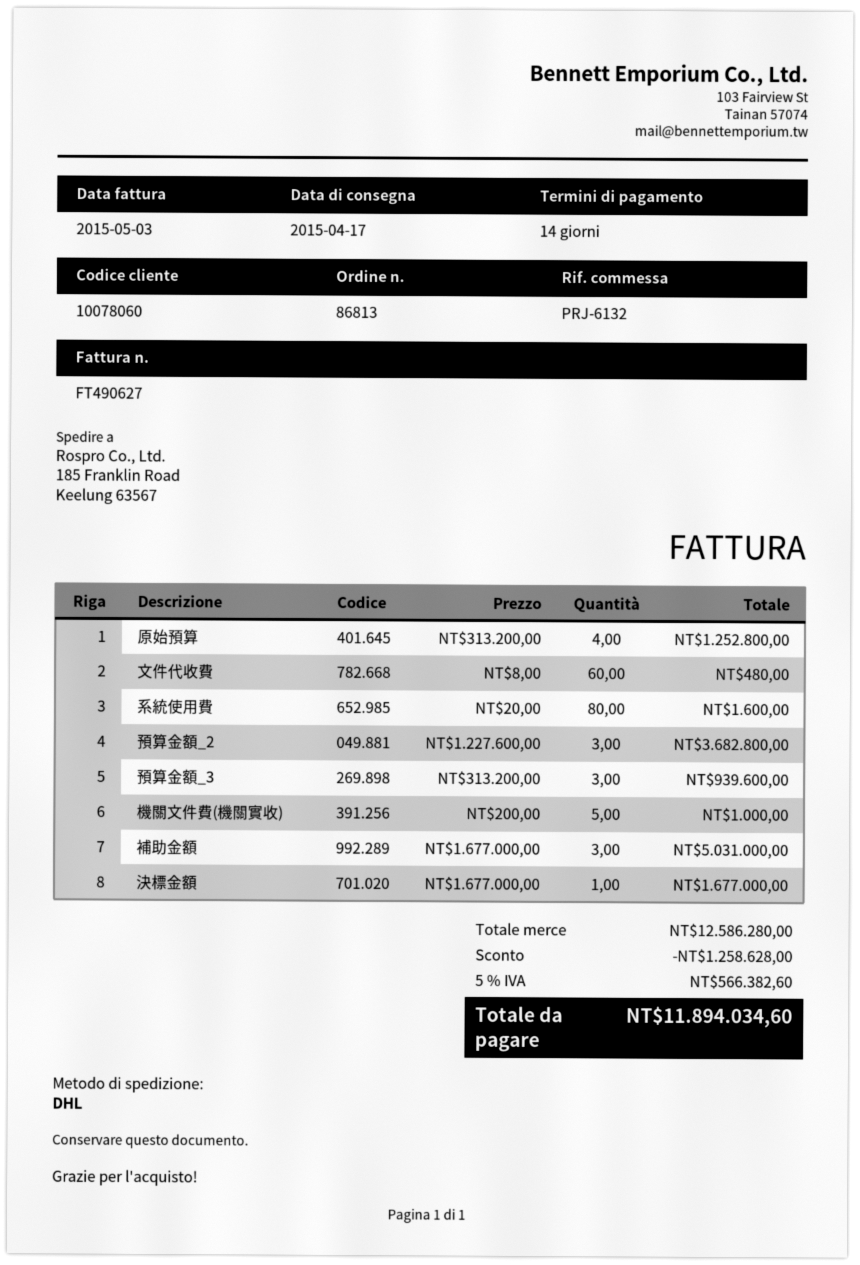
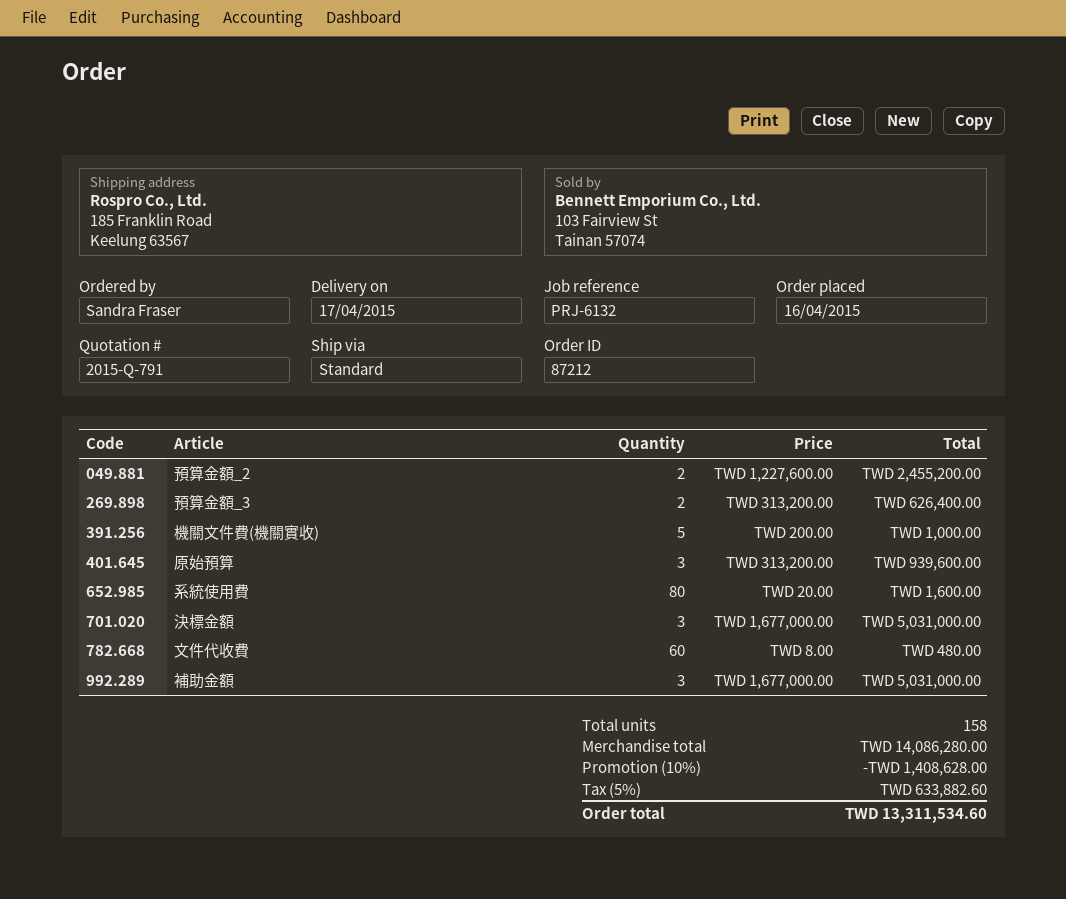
order number: 86813 -> 87212
shipping method: DHL -> standard
原始預算: 4 x 313200.00 = 1252800.00 -> 3 x 313200.00 = 939600.00
預算金額_2: 3 x 1227600.00 = 3682800.00 -> 2 x 1227600.00 = 2455200.00
預算金額_3: 3 x 313200.00 = 939600.00 -> 2 x 313200.00 = 626400.00
決標金額: 1 x 1677000.00 = 1677000.00 -> 3 x 1677000.00 = 5031000.00
subtotal: 12586280.00 -> 14086280.00
discount: 1258628.00 -> 1408628.00
tax: 5% = 566382.60 -> 5% = 633882.60
total: 11894034.60 -> 13311534.60

